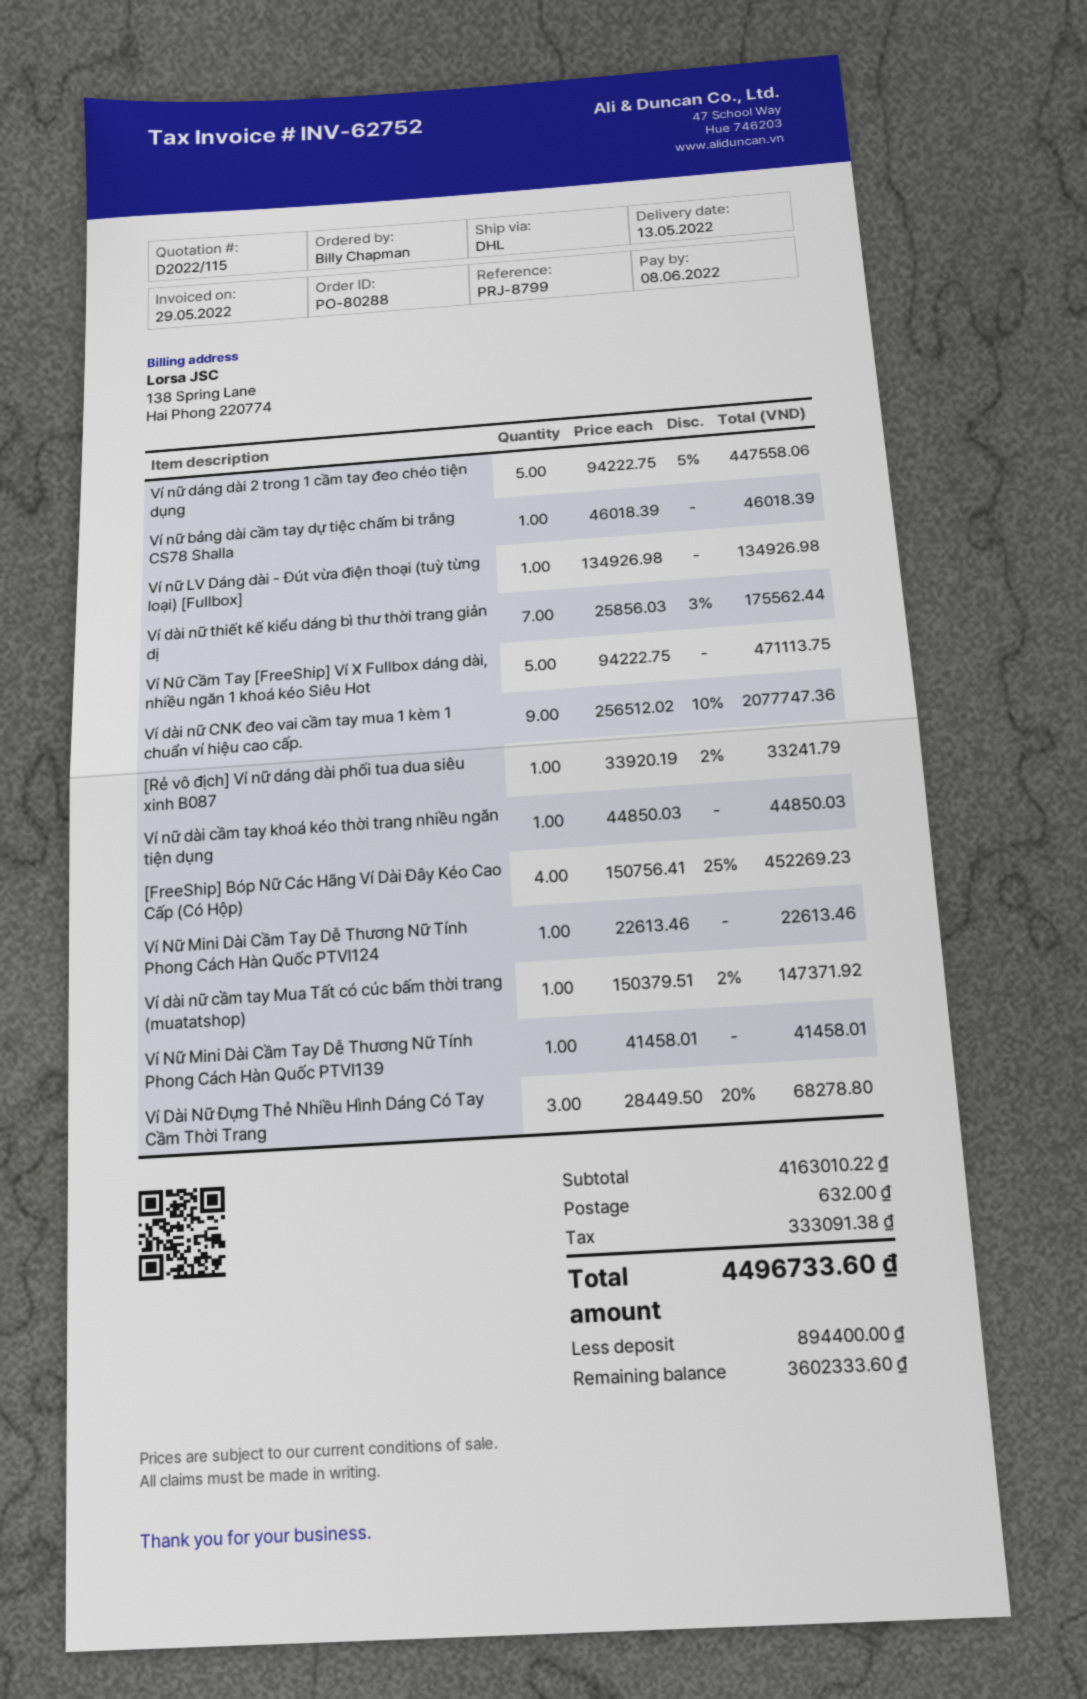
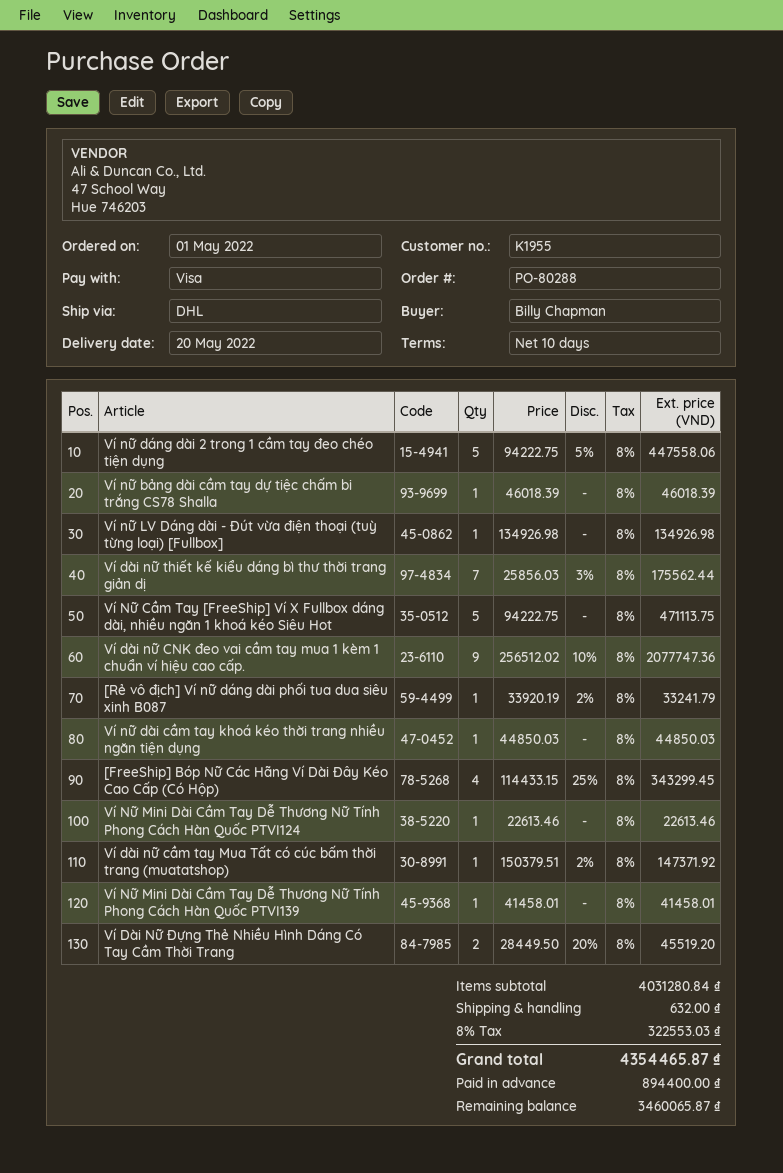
delivery date: 2022-05-13 -> 2022-05-20
[FreeShip] Bóp Nữ Các Hãng Ví Dài Đây Kéo Cao Cấp (Có Hộp): 4 x 150756.41 - 25% = 452269.23 -> 4 x 114433.15 - 25% = 343299.45
Ví Dài Nữ Đựng Thẻ Nhiều Hình Dáng Có Tay Cầm Thời Trang: 3 x 28449.50 - 20% = 68278.80 -> 2 x 28449.50 - 20% = 45519.20
subtotal: 4163010.22 -> 4031280.84
tax: 333091.38 -> 322553.03
total: 4496733.60 -> 4354465.87
balance: 3602333.60 -> 3460065.87

